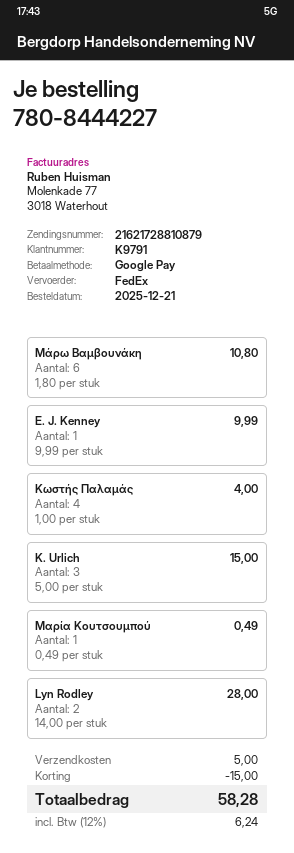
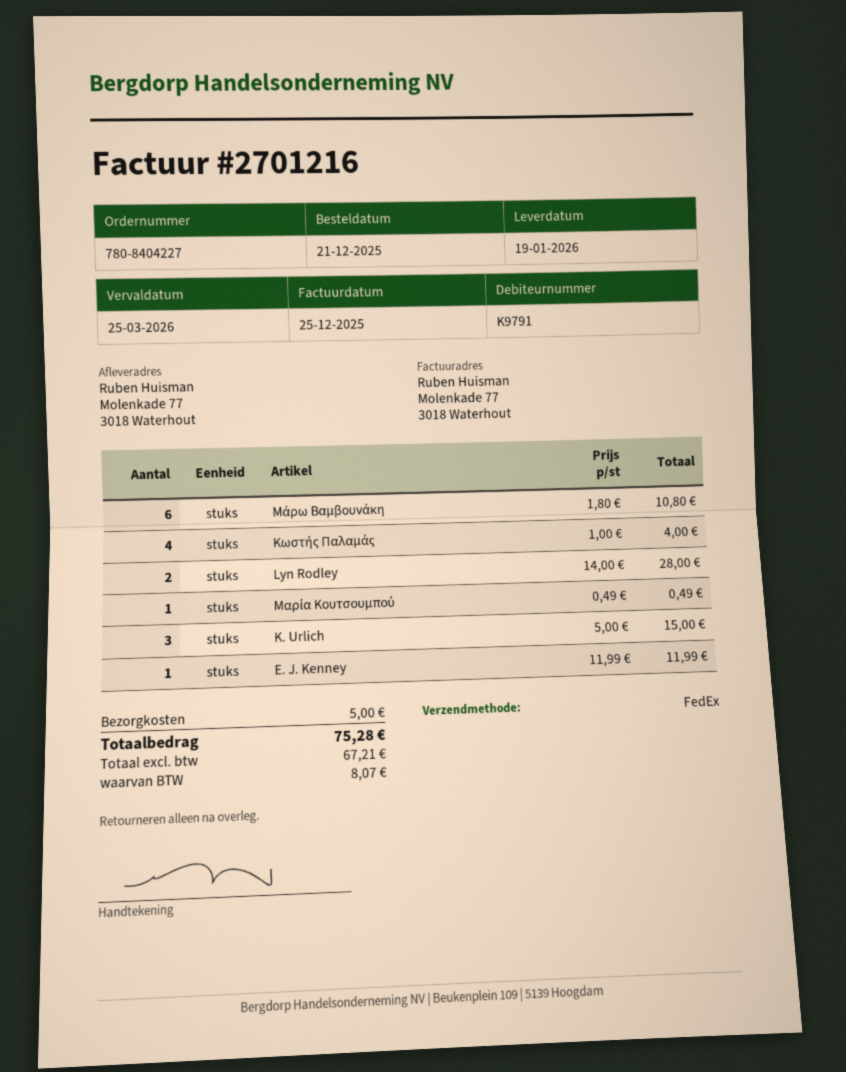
order number: 780-8444227 -> 780-8404227
E. J. Kenney: 1 x 9.99 = 9.99 -> 1 x 11.99 = 11.99
discount: 15.00 -> none
tax: 6.24 -> 8.07
total: 58.28 -> 75.28

